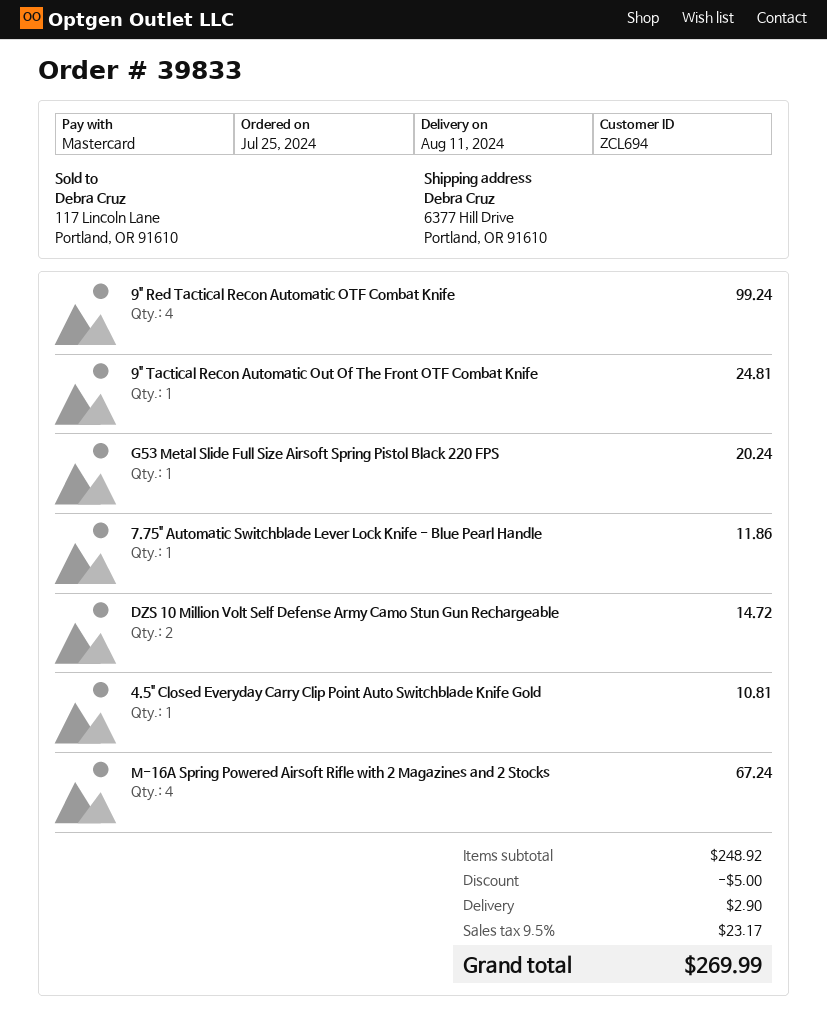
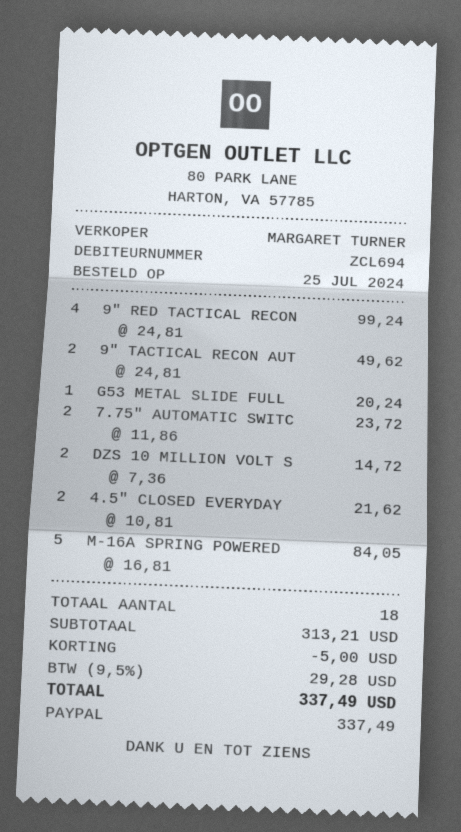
payment method: Mastercard -> PayPal
9" Tactical Recon Automatic Out Of The Front OTF Combat Knife: 1 for 24.81 -> 2 for 49.62
7.75" Automatic Switchblade Lever Lock Knife - Blue Pearl Handle: 1 for 11.86 -> 2 for 23.72
4.5" Closed Everyday Carry Clip Point Auto Switchblade Knife Gold: 1 for 10.81 -> 2 for 21.62
M-16A Spring Powered Airsoft Rifle with 2 Magazines and 2 Stocks: 4 for 67.24 -> 5 for 84.05
subtotal: 248.92 -> 313.21
shipping: 2.90 -> none
tax: 9.5% = 23.17 -> 9.5% = 29.28
total: 269.99 -> 337.49

